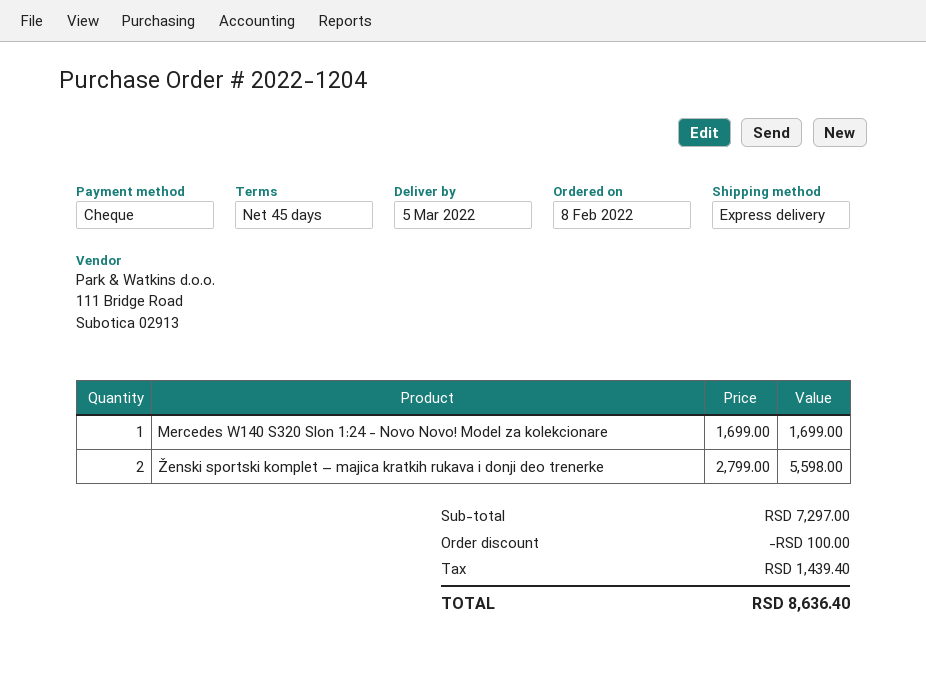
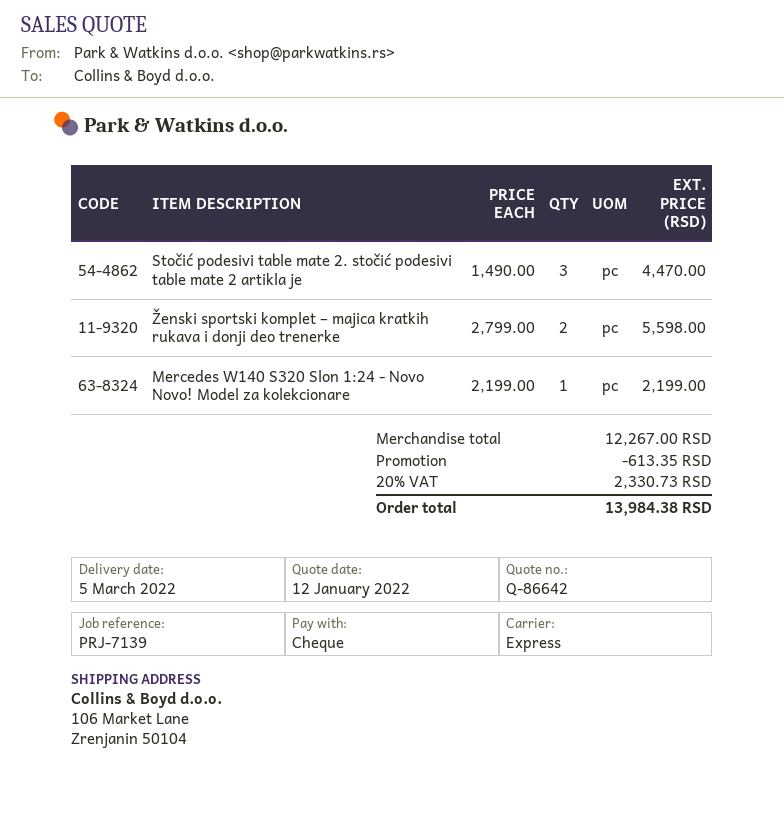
Mercedes W140 S320 Slon 1:24 - Novo Novo! Model za kolekcionare: 1 x 1699.00 = 1699.00 -> 1 x 2199.00 = 2199.00
Stočić podesivi table mate 2. stočić podesivi table mate 2 artikla je: none -> 3 x 1490.00 = 4470.00
subtotal: 7297.00 -> 12267.00
discount: 100.00 -> 613.35
tax: 1439.40 -> 2330.73
total: 8636.40 -> 13984.38

